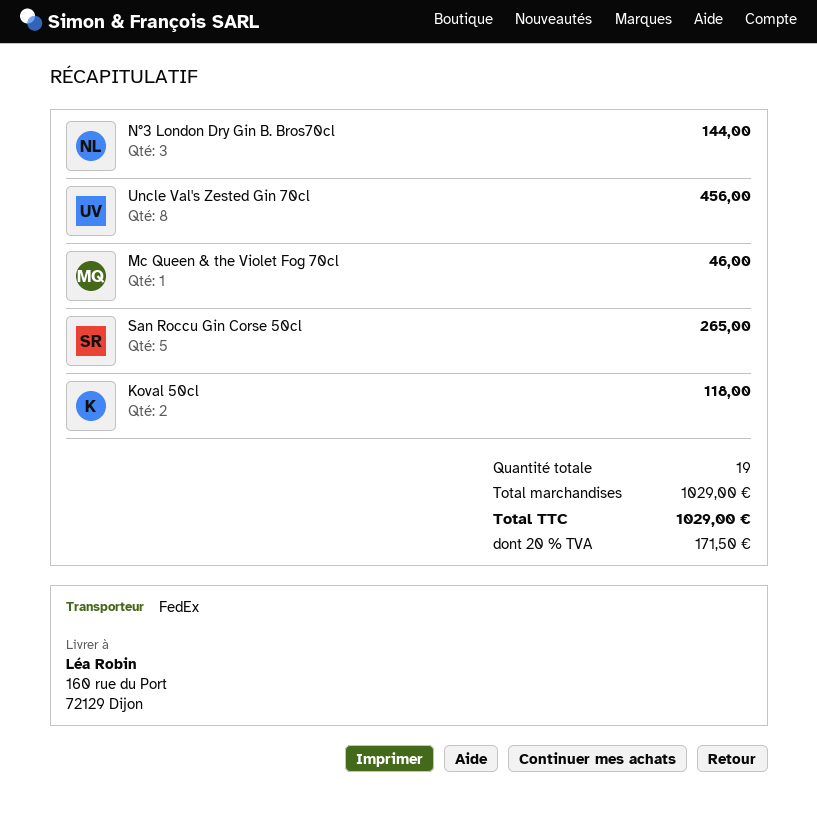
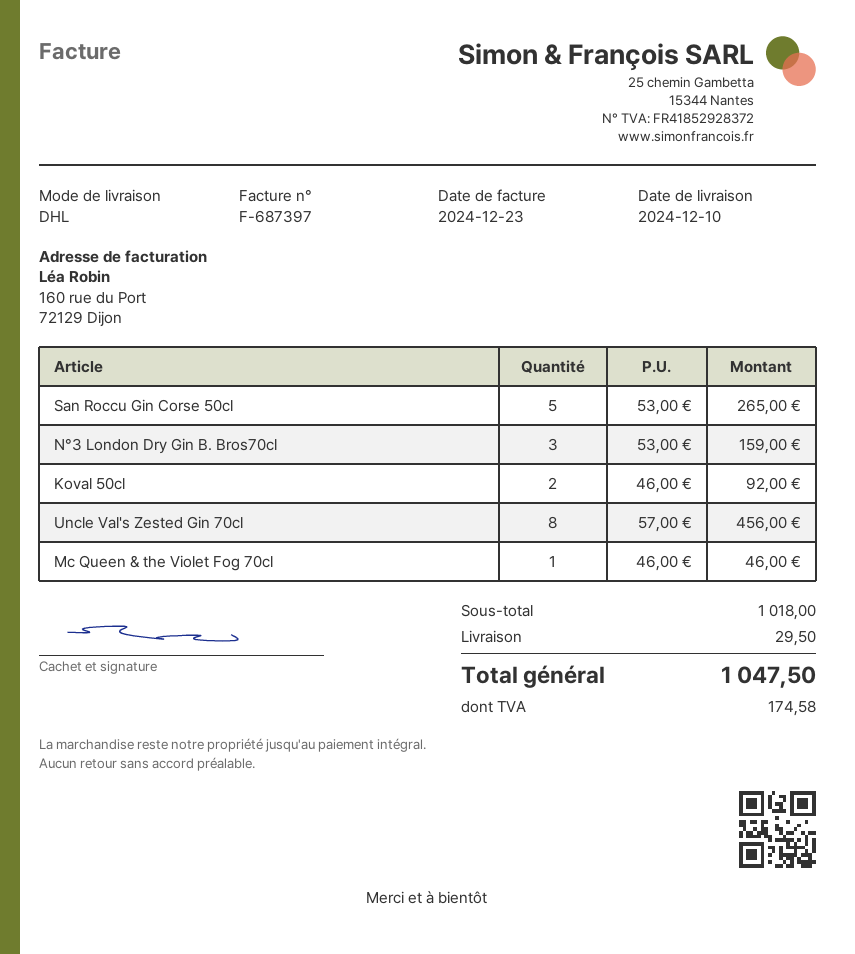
shipping method: FedEx -> DHL
N°3 London Dry Gin B. Bros70cl: 3 for 144.00 -> 3 for 159.00
Koval 50cl: 2 for 118.00 -> 2 for 92.00
subtotal: 1029.00 -> 1018.00
shipping: none -> 29.50
tax: 171.50 -> 174.58
total: 1029.00 -> 1047.50

